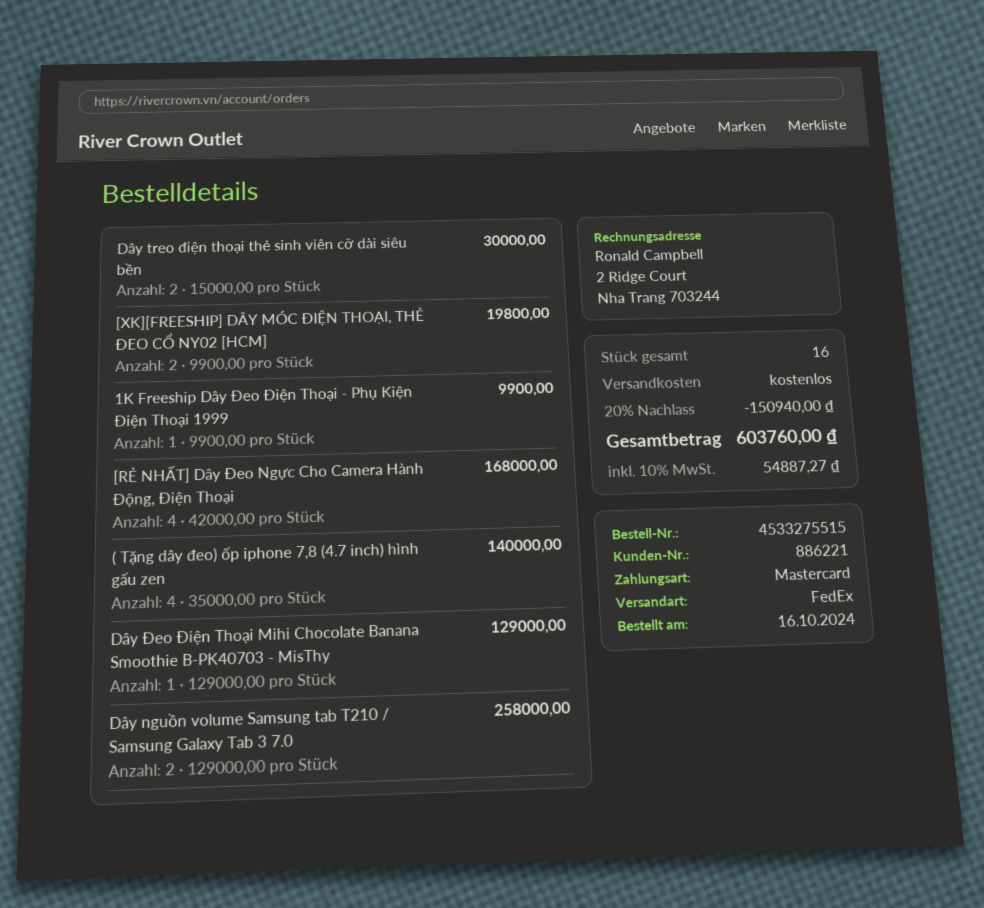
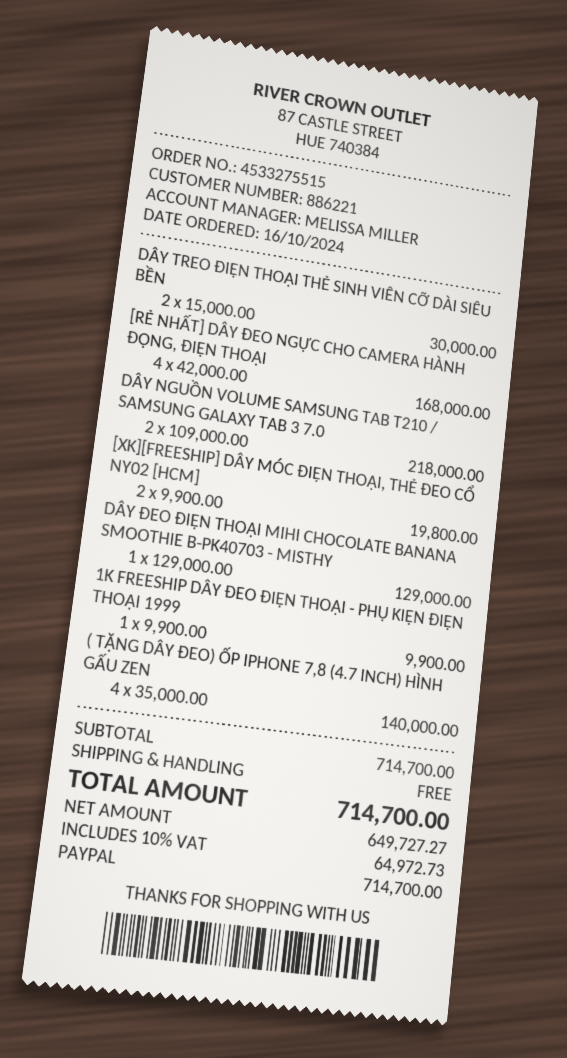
payment method: Mastercard -> PayPal
Dây nguồn volume Samsung tab T210 / Samsung Galaxy Tab 3 7.0: 2 x 129000.00 = 258000.00 -> 2 x 109000.00 = 218000.00
discount: 20% = 150940.00 -> none
tax: 10% = 54887.27 -> 10% = 64972.73
total: 603760.00 -> 714700.00

